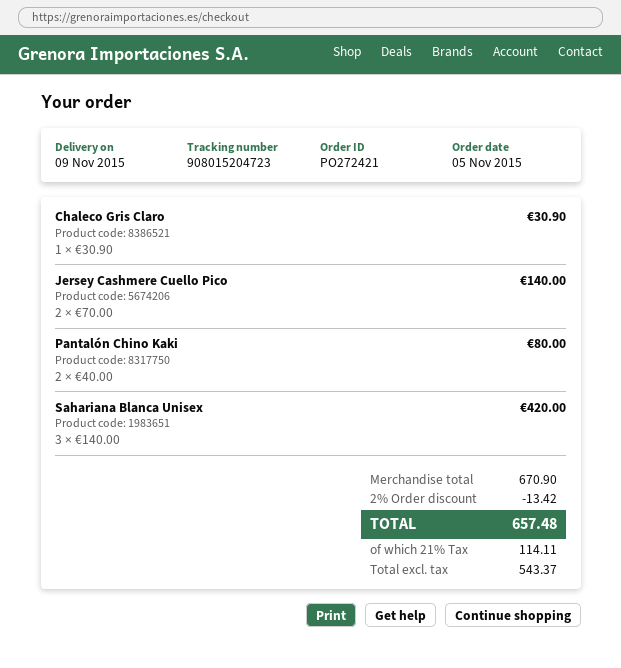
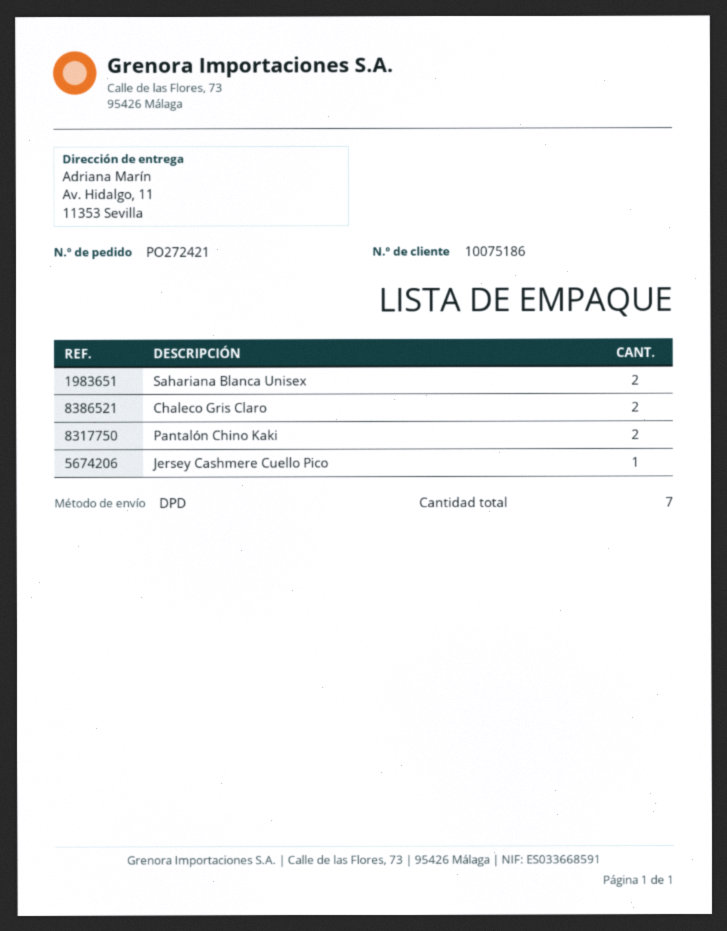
Chaleco Gris Claro: 1 -> 2
Jersey Cashmere Cuello Pico: 2 -> 1
Sahariana Blanca Unisex: 3 -> 2

